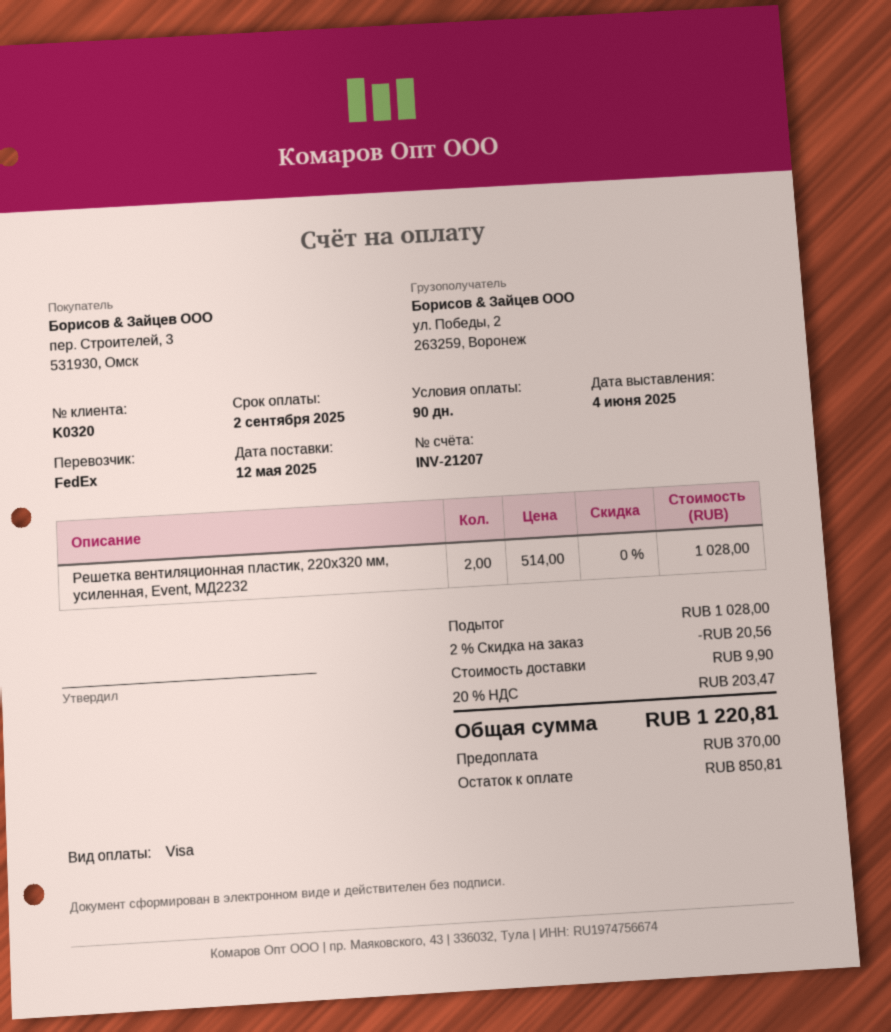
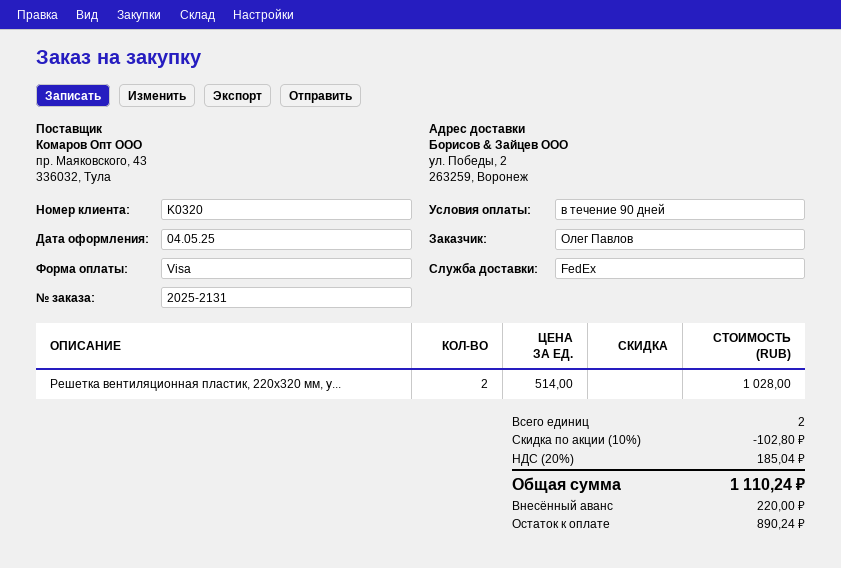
discount: 2% = 20.56 -> 10% = 102.80
shipping: 9.90 -> none
tax: 20% = 203.47 -> 20% = 185.04
total: 1220.81 -> 1110.24
deposit: 370.00 -> 220.00
balance: 850.81 -> 890.24

